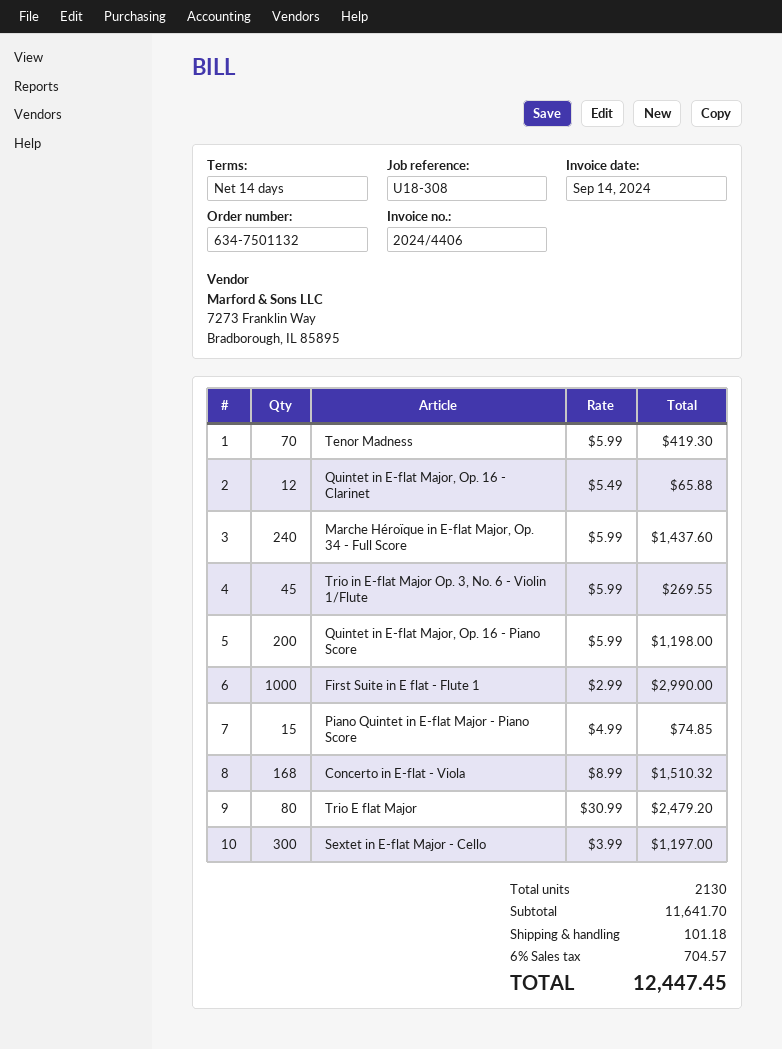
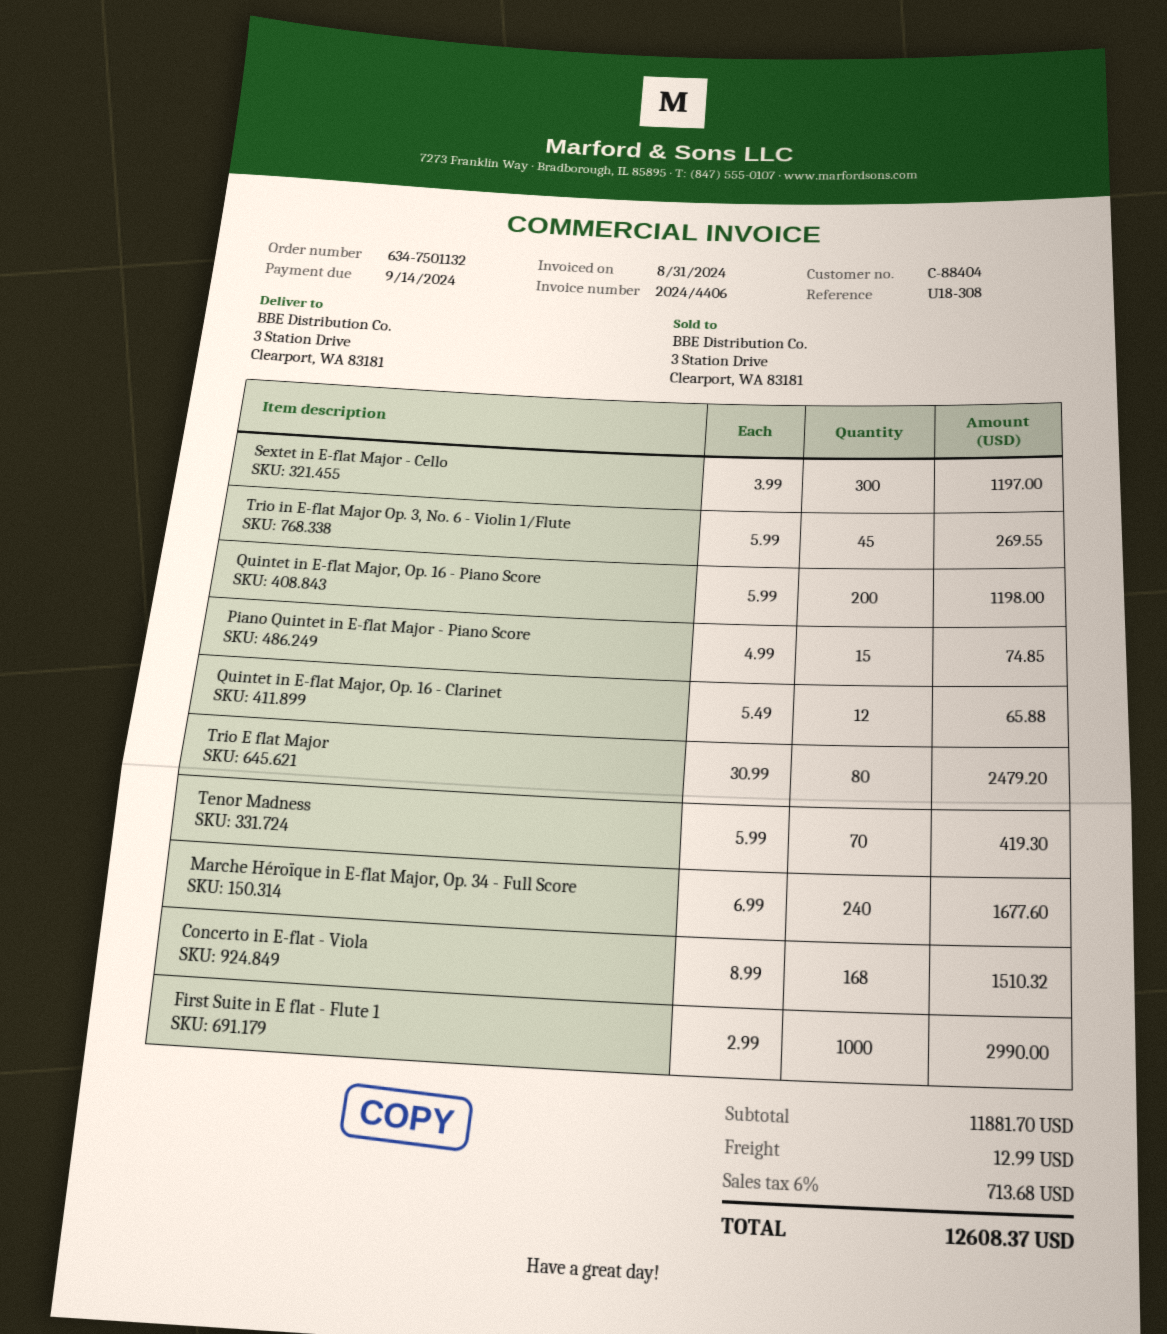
invoice date: 2024-09-14 -> 2024-08-31
Marche Héroïque in E-flat Major, Op. 34 - Full Score: 240 x 5.99 = 1437.60 -> 240 x 6.99 = 1677.60
subtotal: 11641.70 -> 11881.70
shipping: 101.18 -> 12.99
tax: 6% = 704.57 -> 6% = 713.68
total: 12447.45 -> 12608.37

